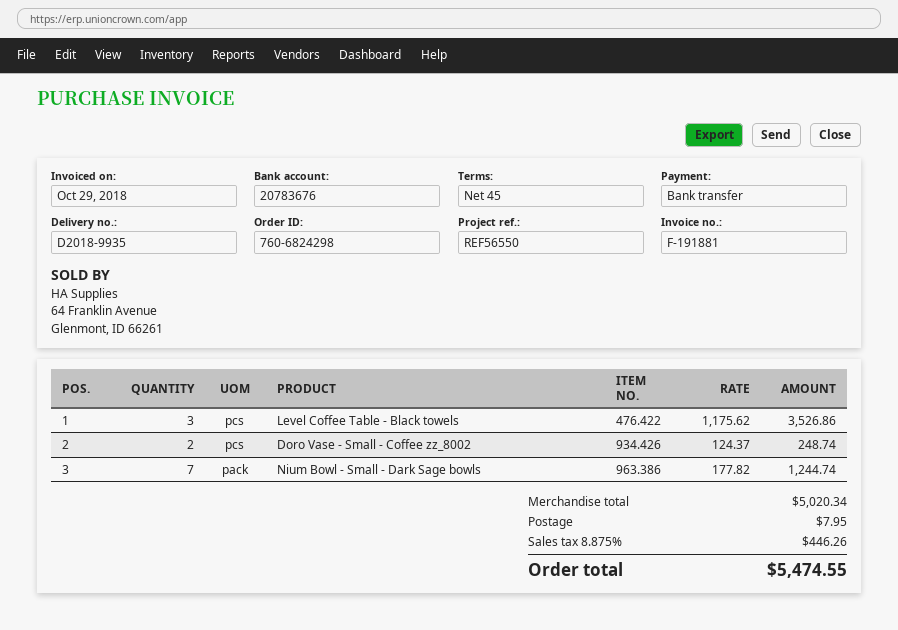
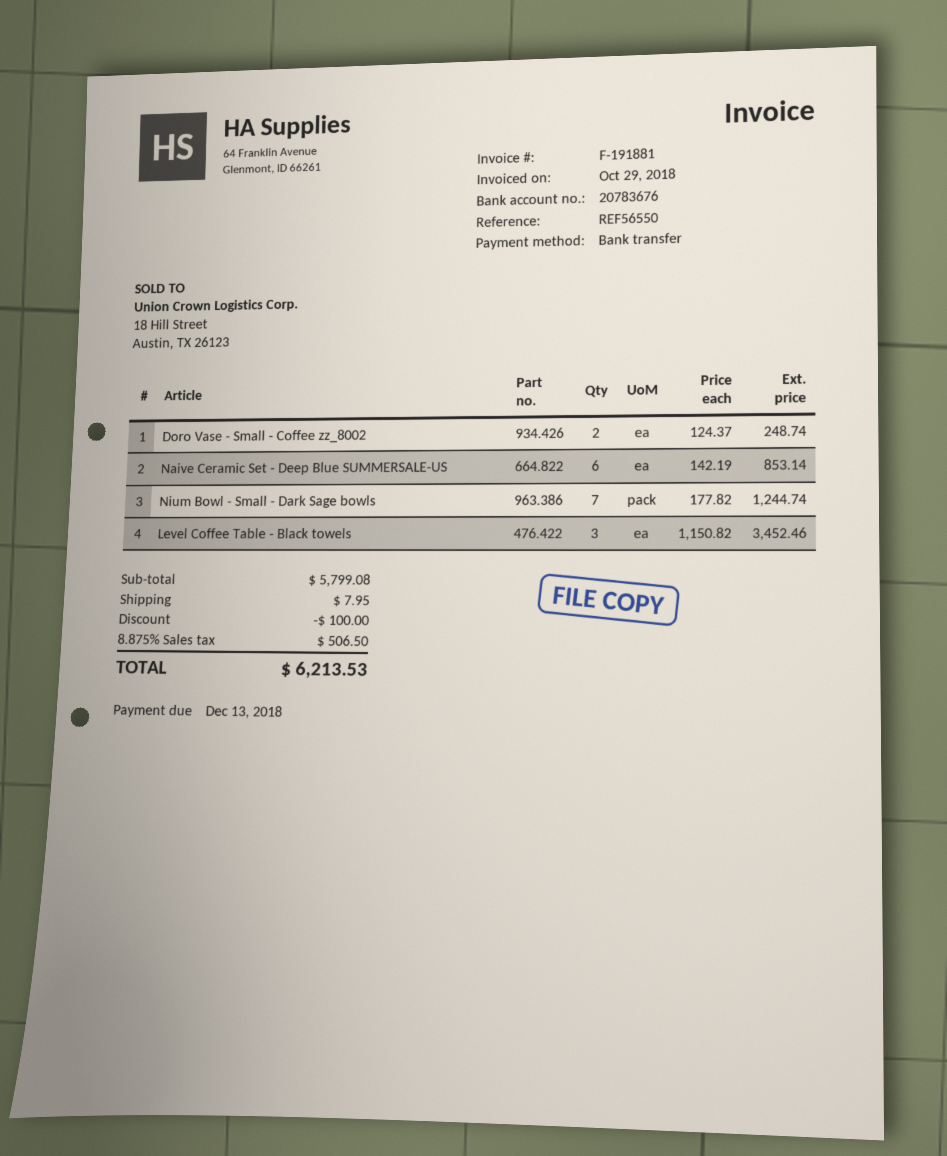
Level Coffee Table - Black towels: 3 x 1175.62 = 3526.86 -> 3 x 1150.82 = 3452.46
Naive Ceramic Set - Deep Blue SUMMERSALE-US: none -> 6 x 142.19 = 853.14
subtotal: 5020.34 -> 5799.08
discount: none -> 100.00
tax: 8.875% = 446.26 -> 8.875% = 506.50
total: 5474.55 -> 6213.53

